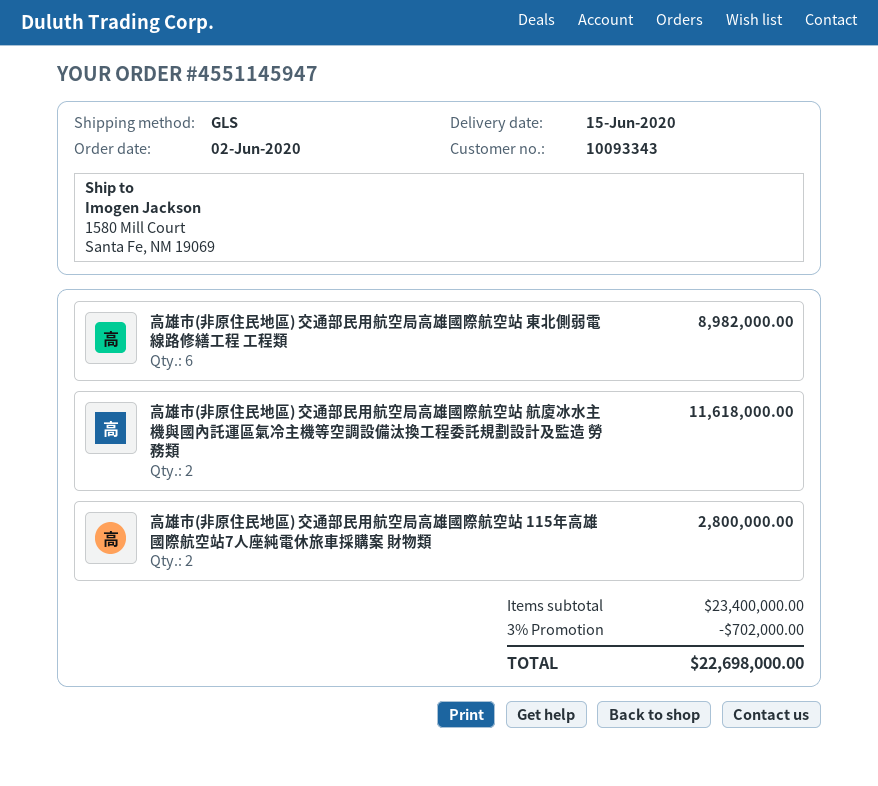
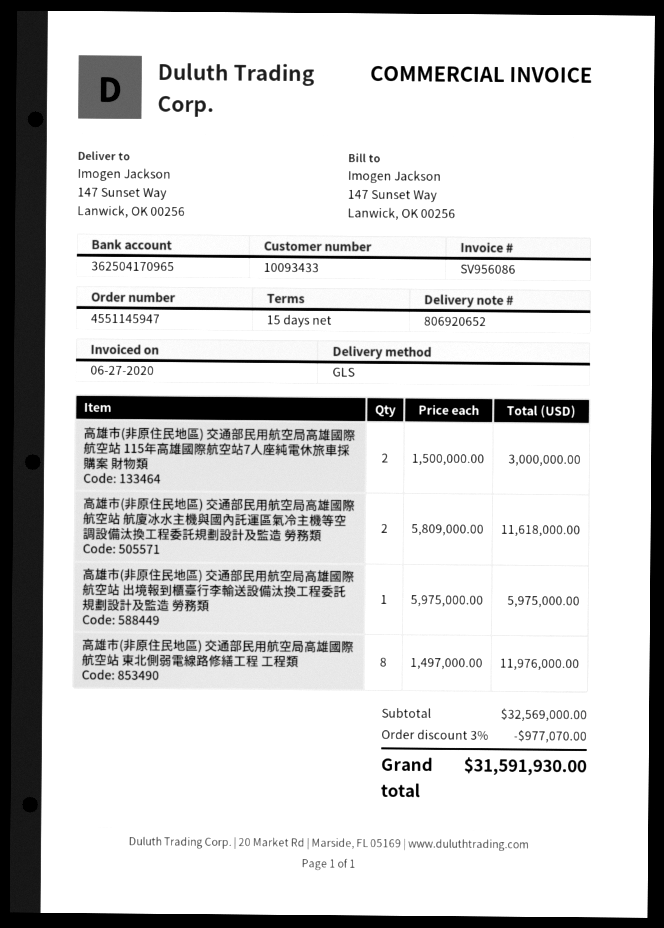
customer number: 10093343 -> 10093433
ship to: 1580 Mill Court, Santa Fe, NM 19069 -> 147 Sunset Way, Lanwick, OK 00256
高雄市(非原住民地區) 交通部民用航空局高雄國際航空站 東北側弱電線路修繕工程 工程類: 6 for 8982000.00 -> 8 for 11976000.00
高雄市(非原住民地區) 交通部民用航空局高雄國際航空站 115年高雄國際航空站7人座純電休旅車採購案 財物類: 2 for 2800000.00 -> 2 for 3000000.00
高雄市(非原住民地區) 交通部民用航空局高雄國際航空站 出境報到櫃臺行李輸送設備汰換工程委託規劃設計及監造 勞務類: none -> 1 for 5975000.00
subtotal: 23400000.00 -> 32569000.00
discount: 3% = 702000.00 -> 3% = 977070.00
total: 22698000.00 -> 31591930.00

